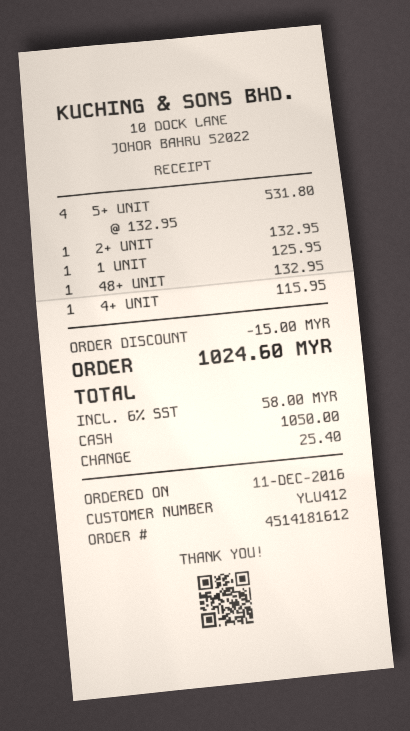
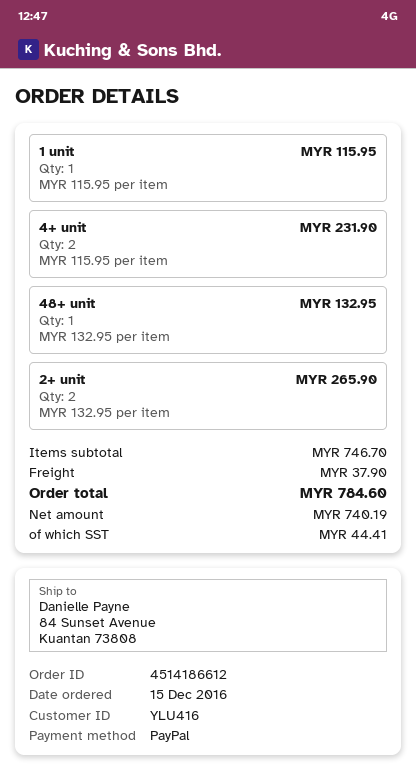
order number: 4514181612 -> 4514186612
order date: 2016-12-11 -> 2016-12-15
customer number: YLU412 -> YLU416
payment method: cash -> PayPal
5+ UNIT: 4 x 132.95 = 531.80 -> none
2+ UNIT: 1 x 132.95 = 132.95 -> 2 x 132.95 = 265.90
1 UNIT: 1 x 125.95 = 125.95 -> 1 x 115.95 = 115.95
4+ UNIT: 1 x 115.95 = 115.95 -> 2 x 115.95 = 231.90
discount: 15.00 -> none
shipping: none -> 37.90
tax: 58.00 -> 44.41
total: 1024.60 -> 784.60

